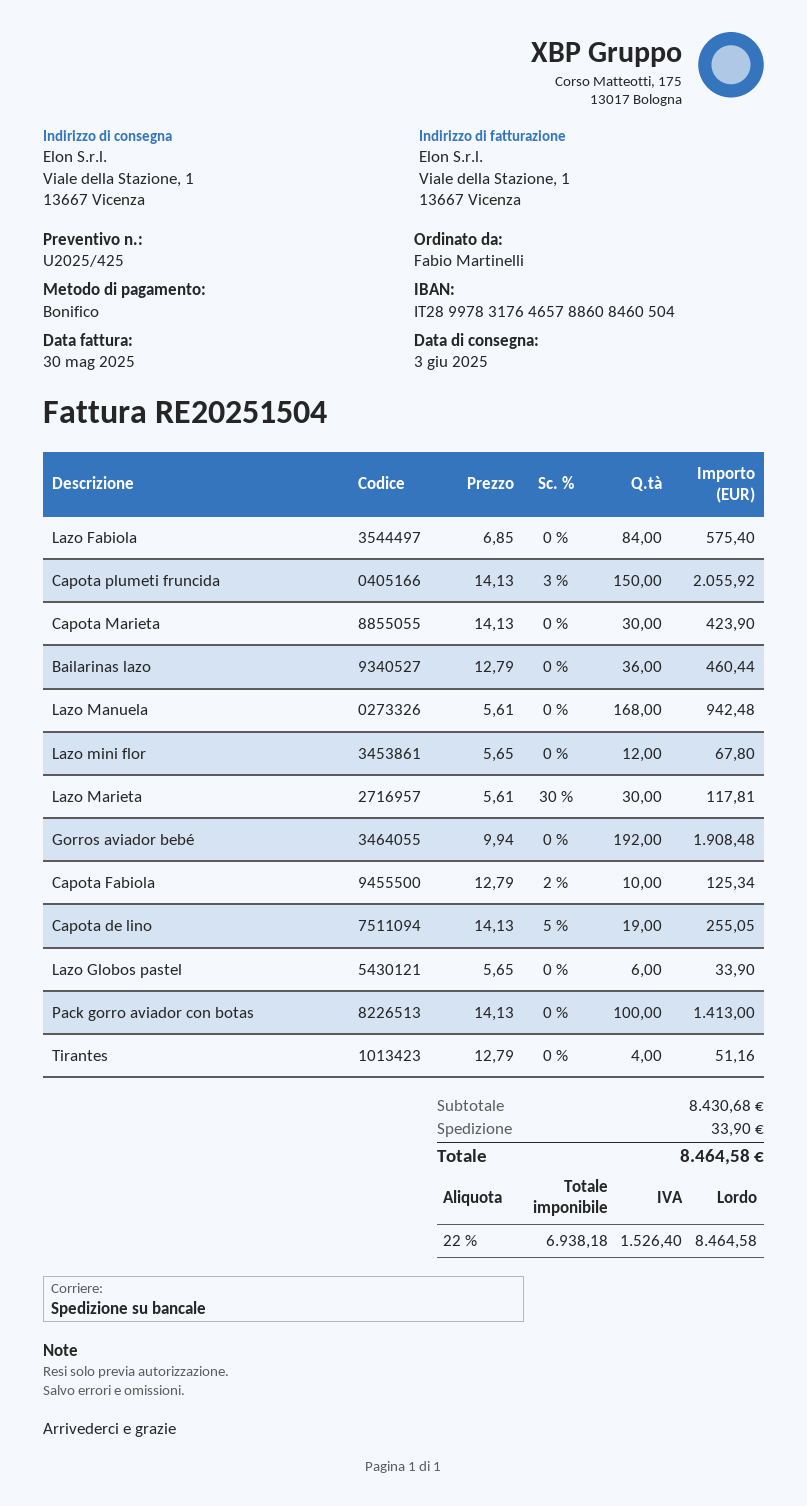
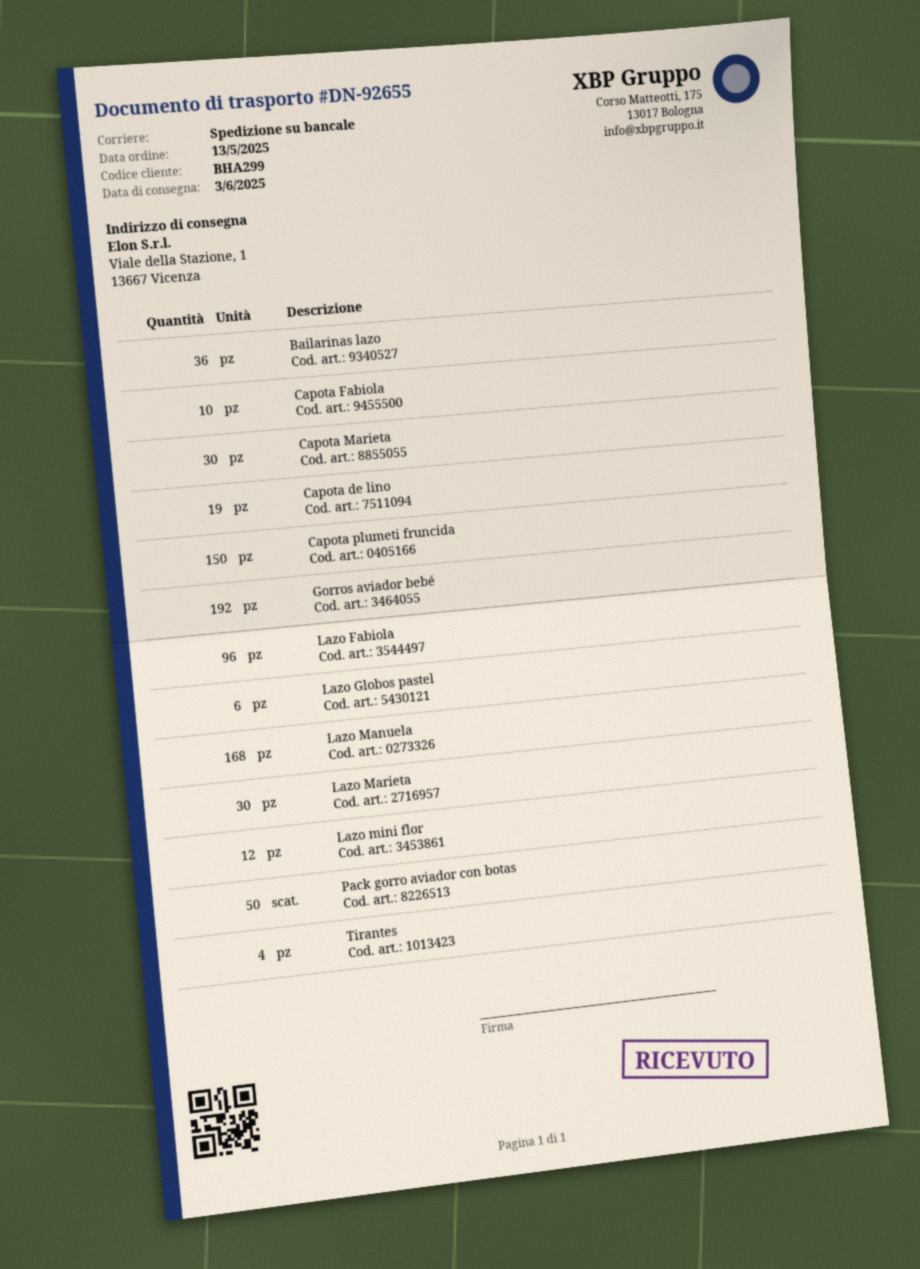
Lazo Fabiola: 84 -> 96
Pack gorro aviador con botas: 100 -> 50

